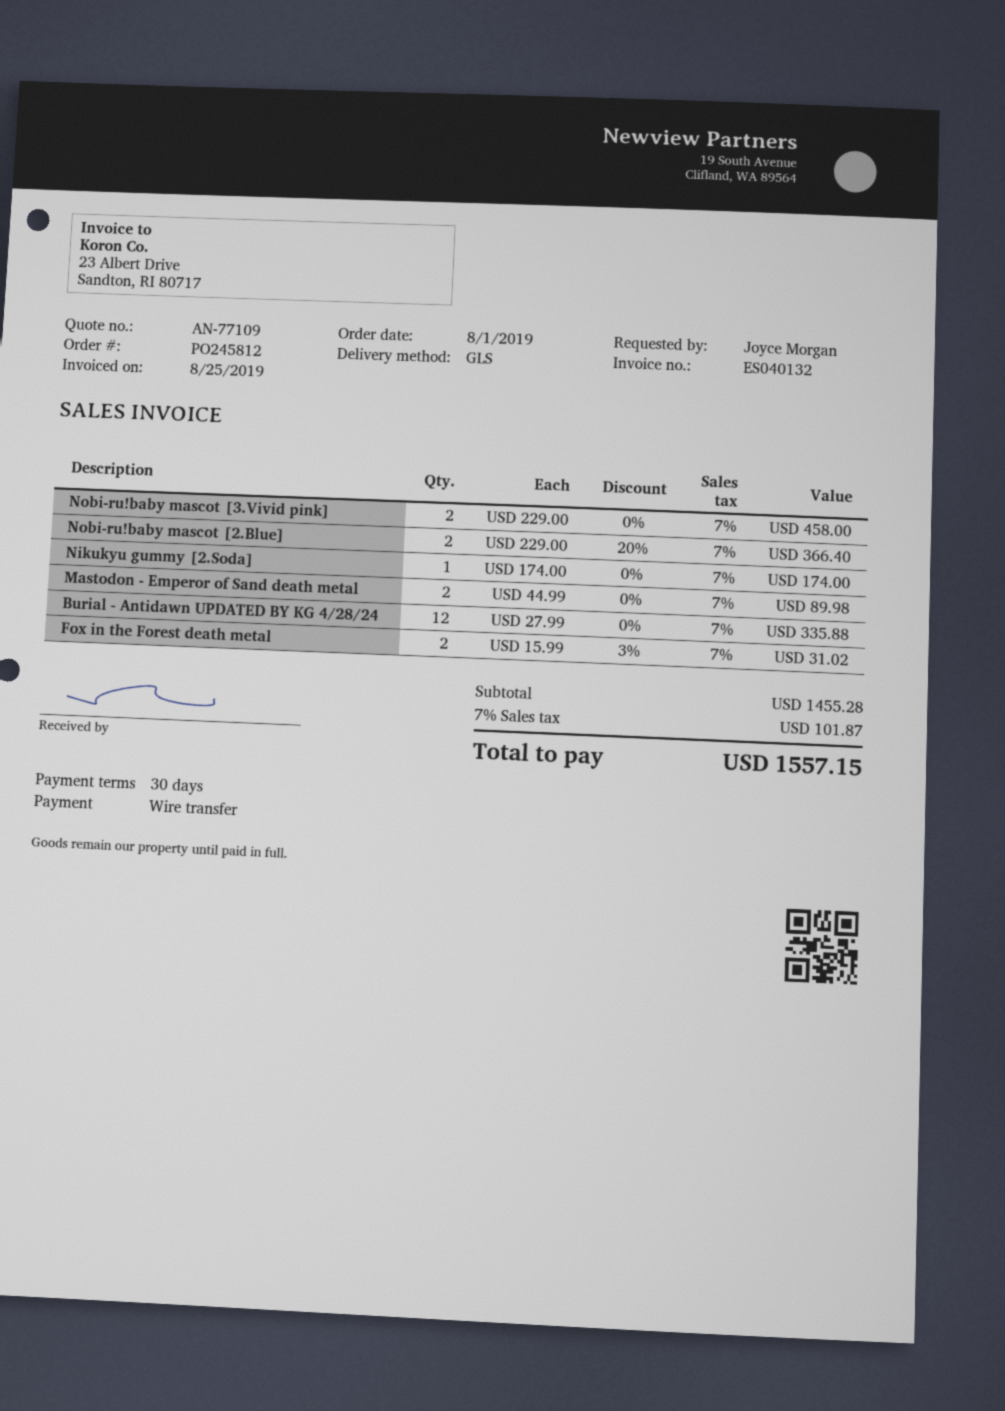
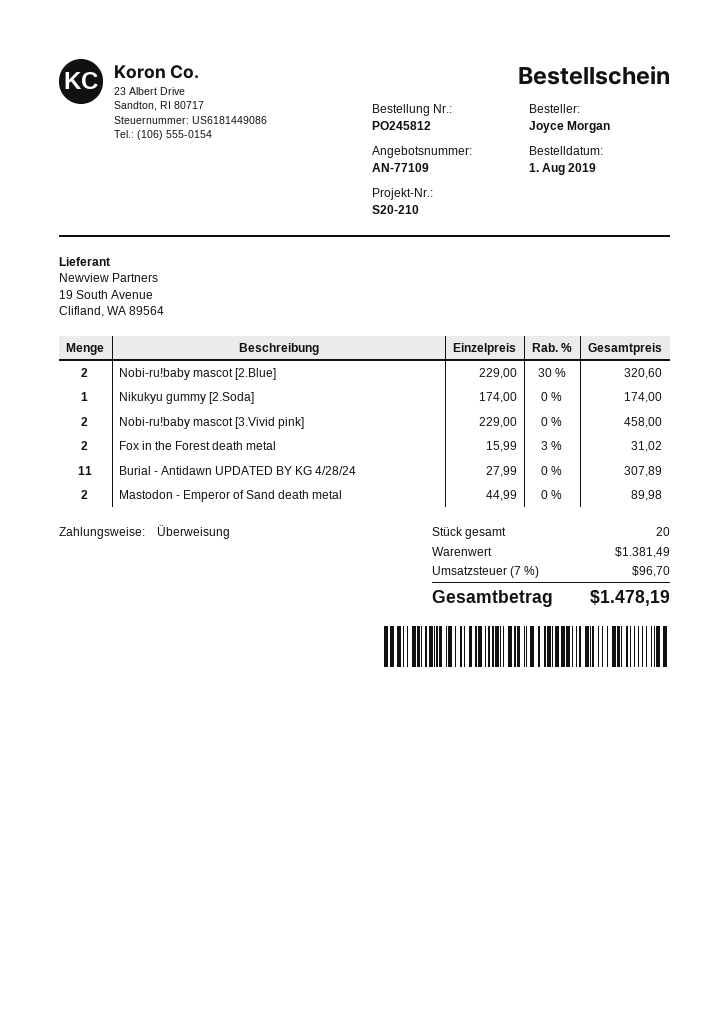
Nobi-ru!baby mascot [2.Blue]: 2 x 229.00 - 20% = 366.40 -> 2 x 229.00 - 30% = 320.60
Burial - Antidawn UPDATED BY KG 4/28/24: 12 x 27.99 = 335.88 -> 11 x 27.99 = 307.89
subtotal: 1455.28 -> 1381.49
tax: 7% = 101.87 -> 7% = 96.70
total: 1557.15 -> 1478.19

